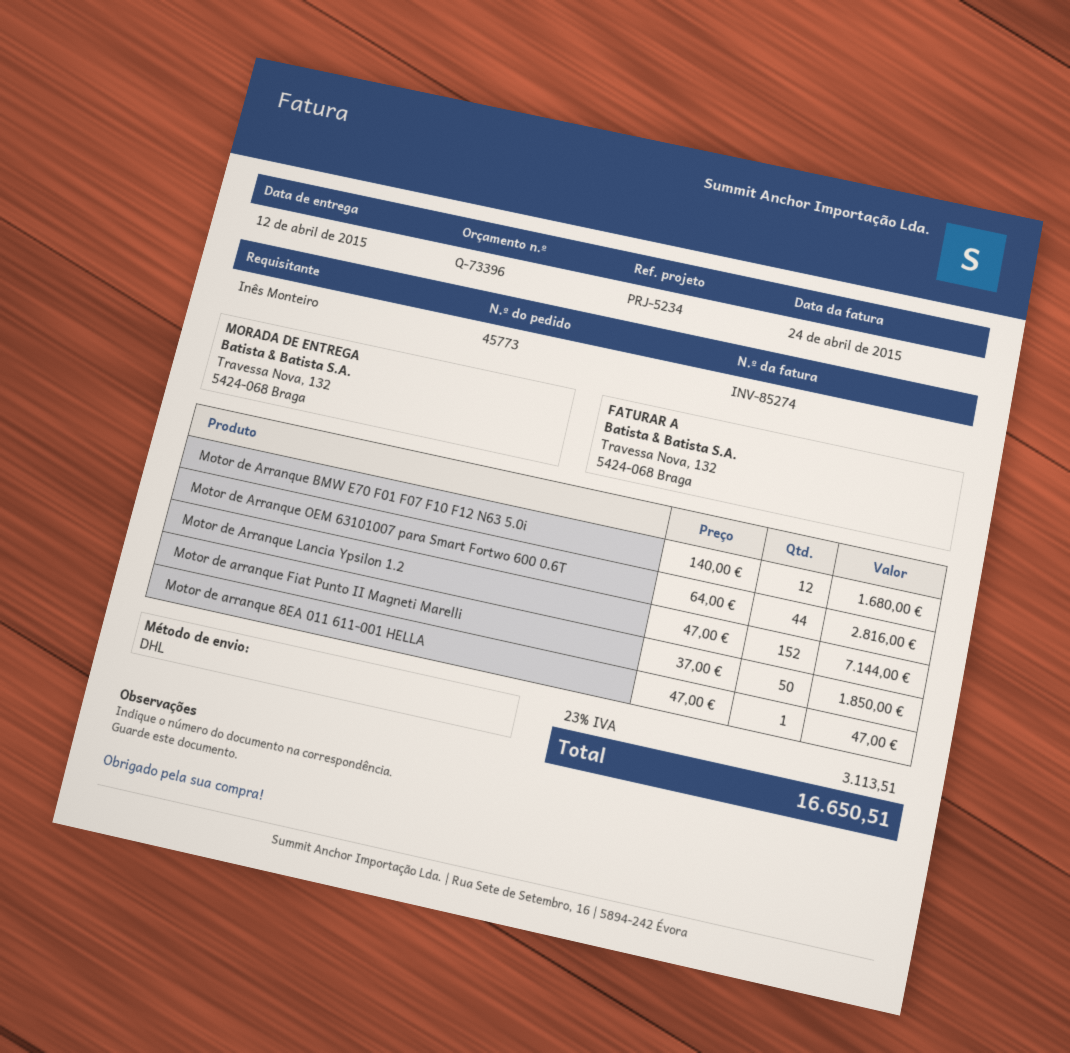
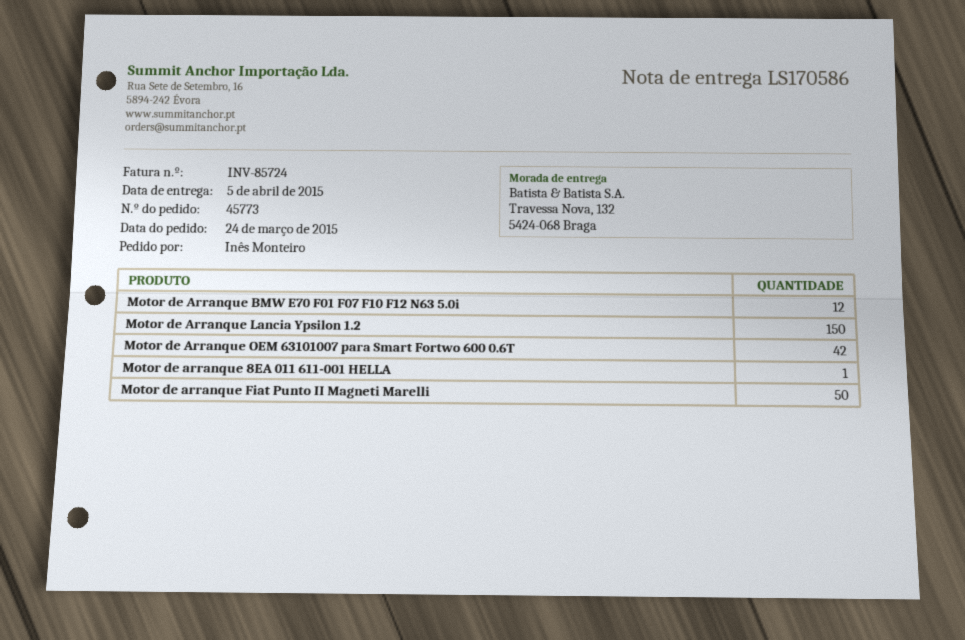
delivery date: 2015-04-12 -> 2015-04-05
invoice number: INV-85274 -> INV-85724
Motor de Arranque OEM 63101007 para Smart Fortwo 600 0.6T: 44 -> 42
Motor de Arranque Lancia Ypsilon 1.2: 152 -> 150

